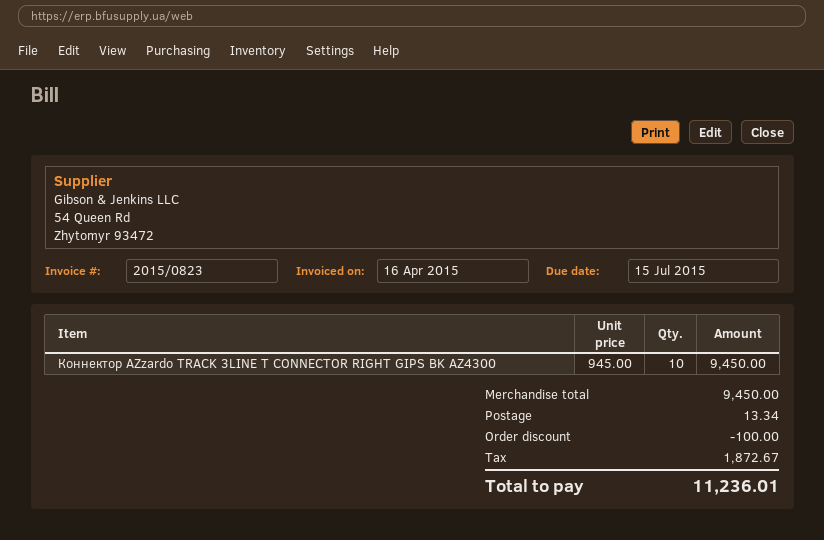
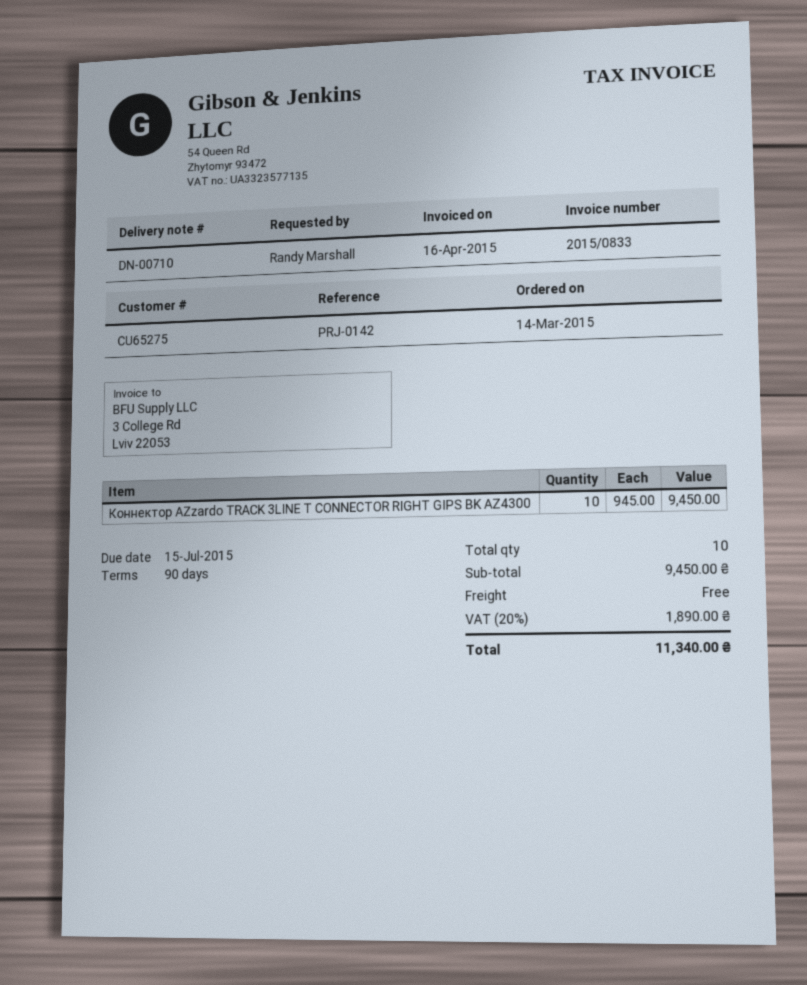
invoice number: 2015/0823 -> 2015/0833
discount: 100.00 -> none
shipping: 13.34 -> 0.00
tax: 1872.67 -> 1890.00
total: 11236.01 -> 11340.00

